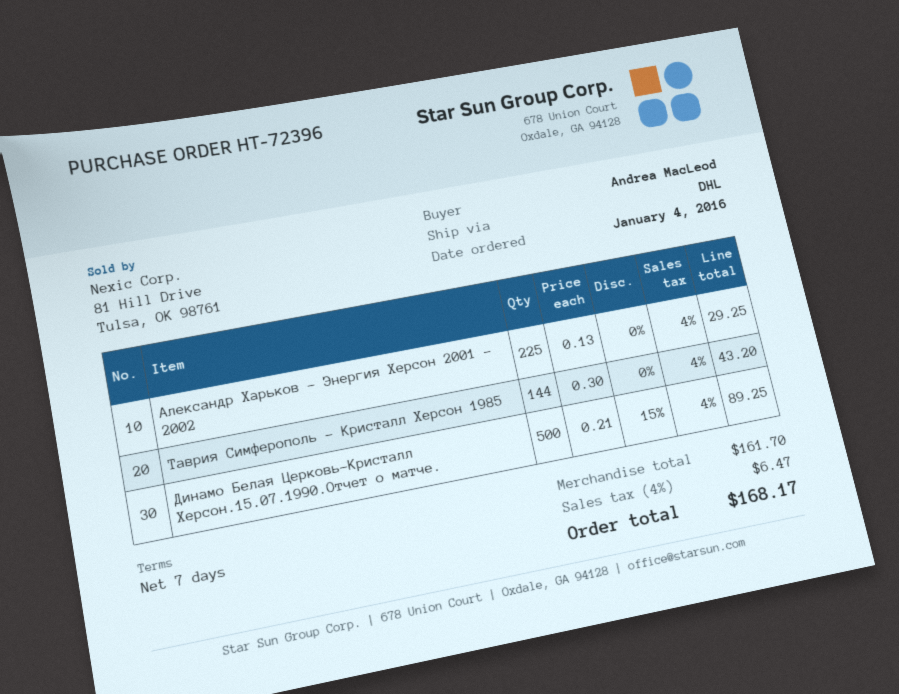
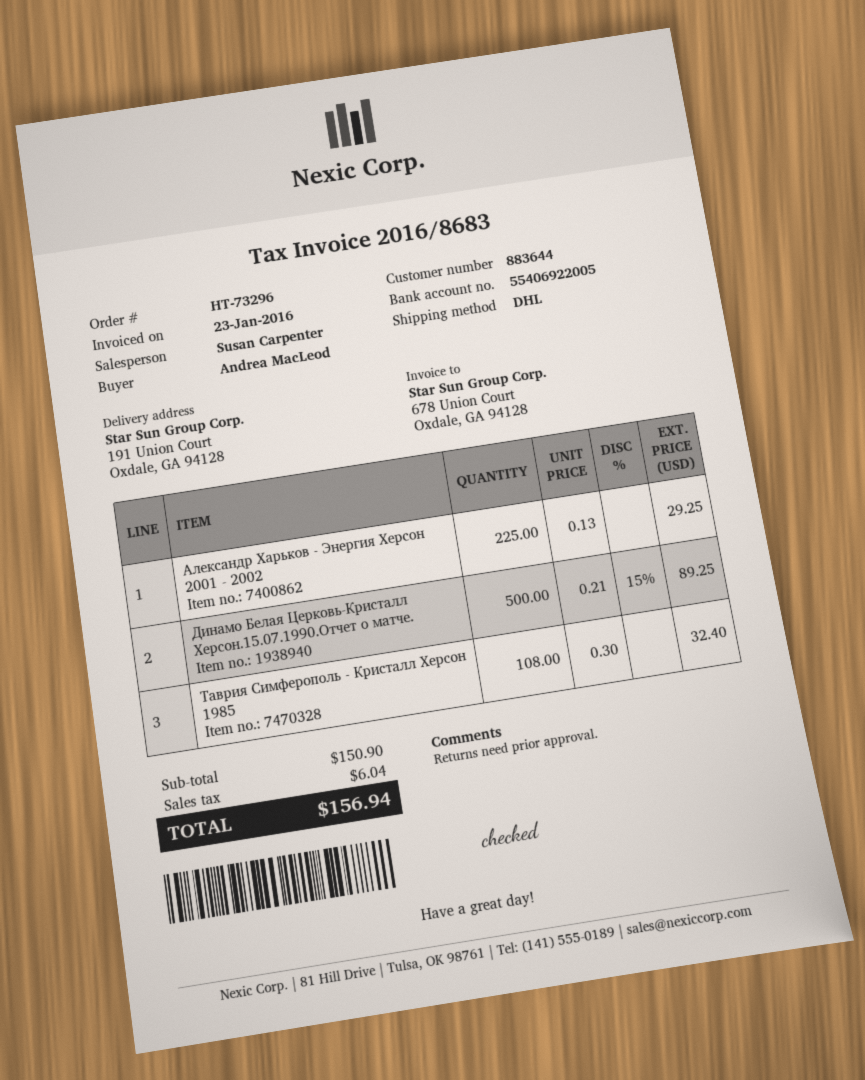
order number: HT-72396 -> HT-73296
Таврия Симферополь - Кристалл Херсон 1985: 144 x 0.30 = 43.20 -> 108 x 0.30 = 32.40
subtotal: 161.70 -> 150.90
tax: 6.47 -> 6.04
total: 168.17 -> 156.94

